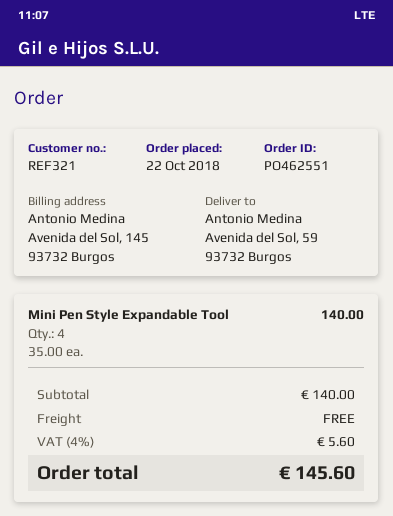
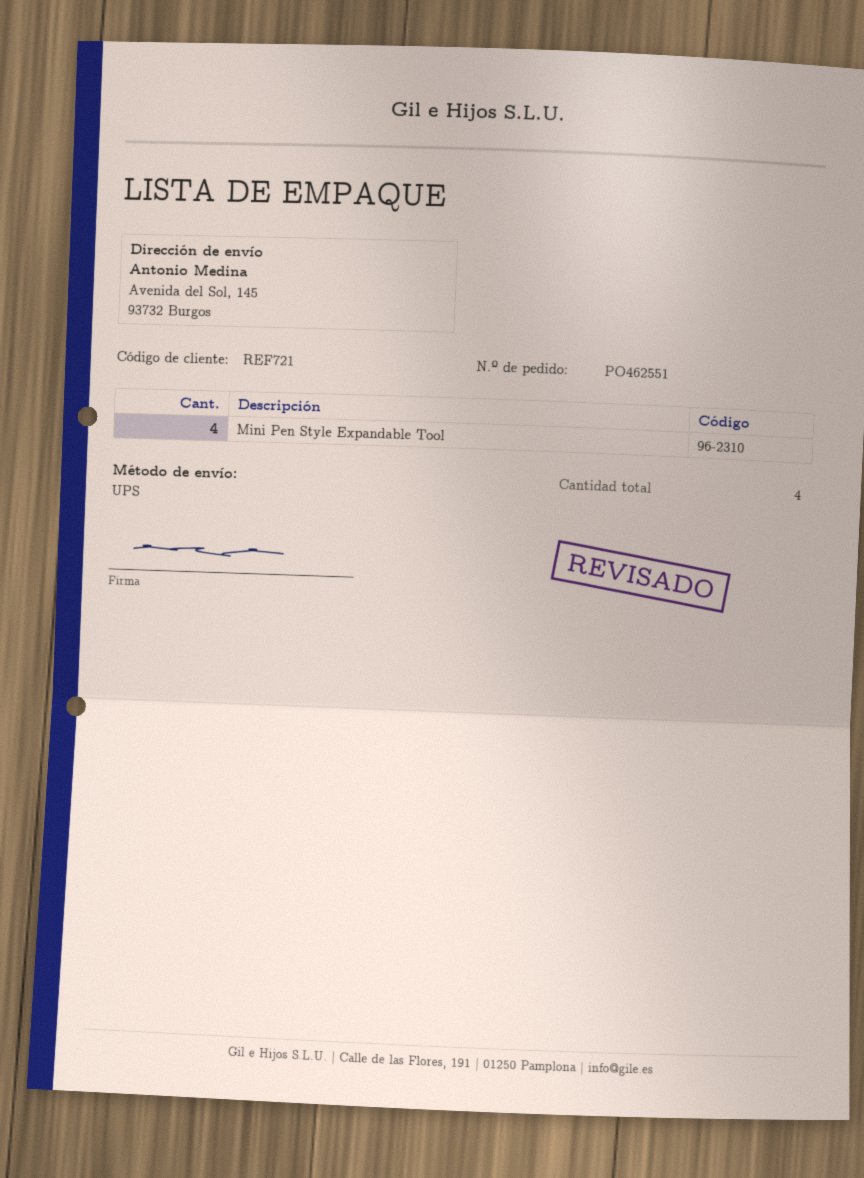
customer number: REF321 -> REF721
ship to: Avenida del Sol, 59, 93732 Burgos -> Avenida del Sol, 145, 93732 Burgos

